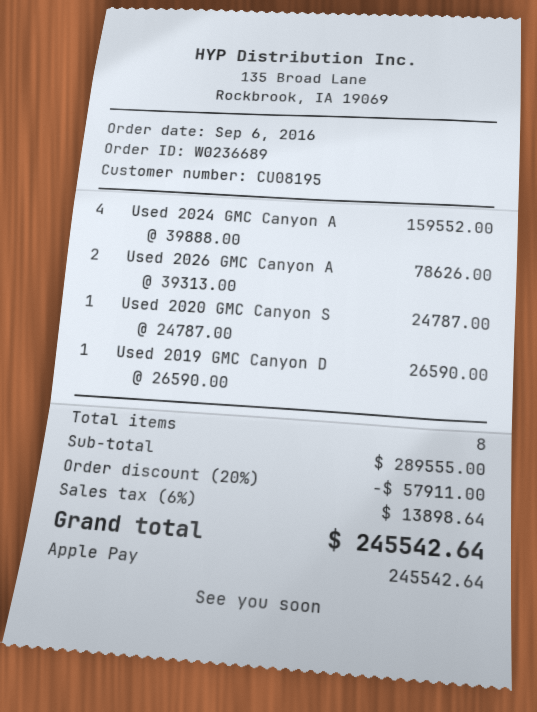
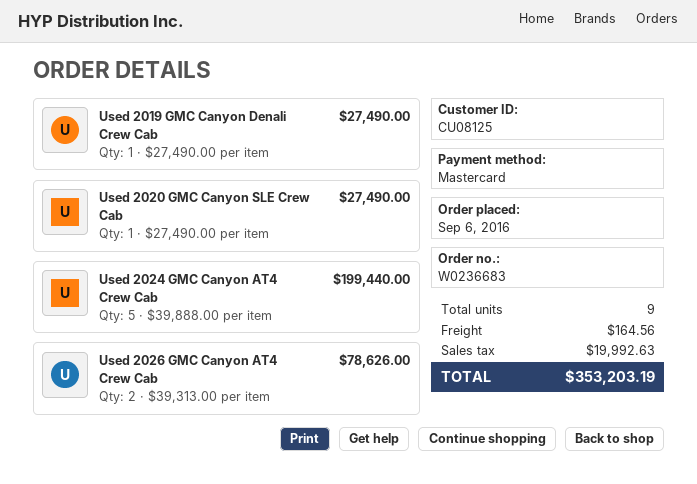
order number: W0236689 -> W0236683
customer number: CU08195 -> CU08125
payment method: Apple Pay -> Mastercard
Used 2024 GMC Canyon A: 4 x 39888.00 = 159552.00 -> 5 x 39888.00 = 199440.00
Used 2020 GMC Canyon S: 1 x 24787.00 = 24787.00 -> 1 x 27490.00 = 27490.00
Used 2019 GMC Canyon D: 1 x 26590.00 = 26590.00 -> 1 x 27490.00 = 27490.00
total quantity: 8 -> 9
discount: 20% = 57911.00 -> none
shipping: none -> 164.56
tax: 13898.64 -> 19992.63
total: 245542.64 -> 353203.19

